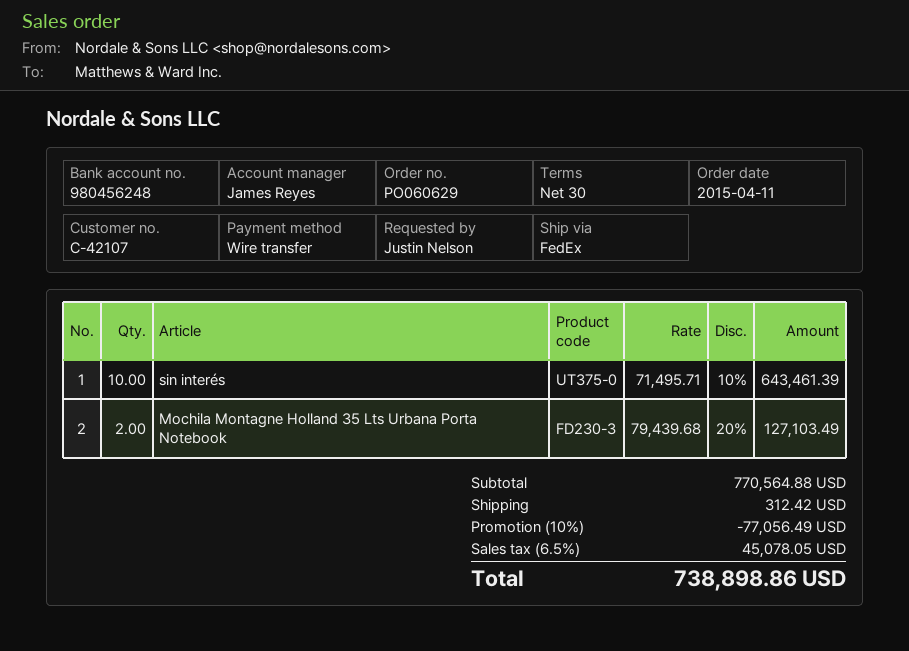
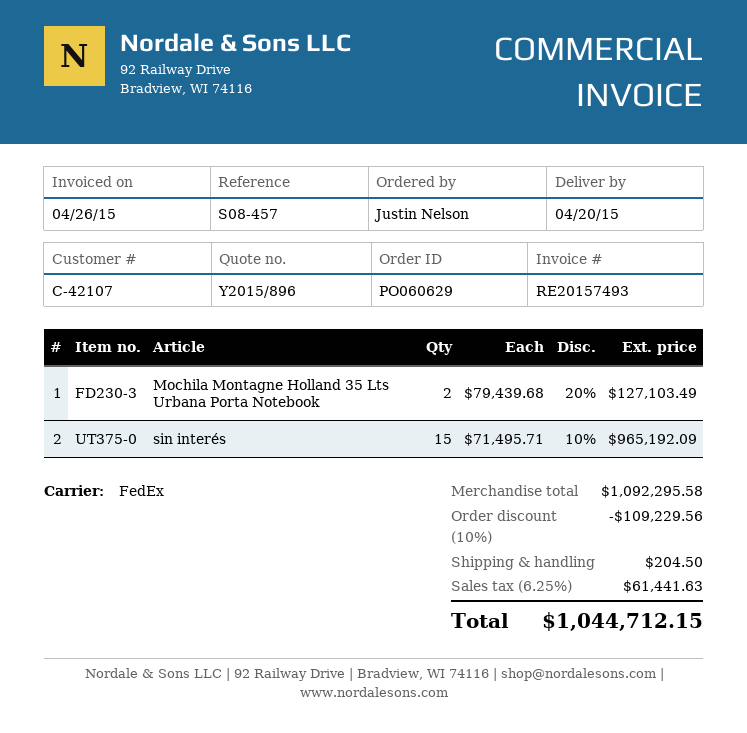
sin interés: 10 x 71495.71 - 10% = 643461.39 -> 15 x 71495.71 - 10% = 965192.09
subtotal: 770564.88 -> 1092295.58
discount: 10% = 77056.49 -> 10% = 109229.56
shipping: 312.42 -> 204.50
tax: 6.5% = 45078.05 -> 6.25% = 61441.63
total: 738898.86 -> 1044712.15

